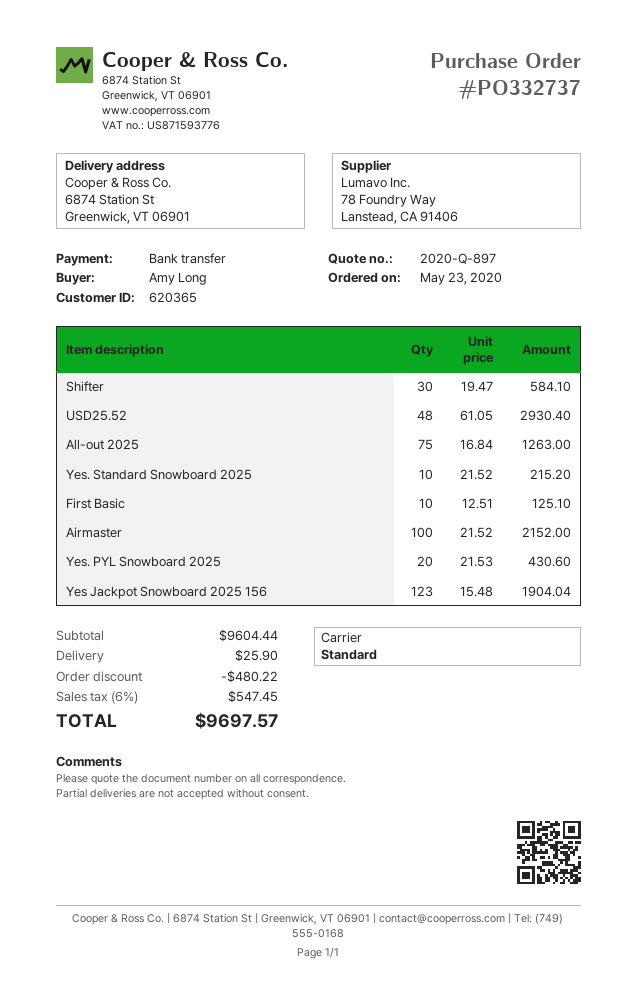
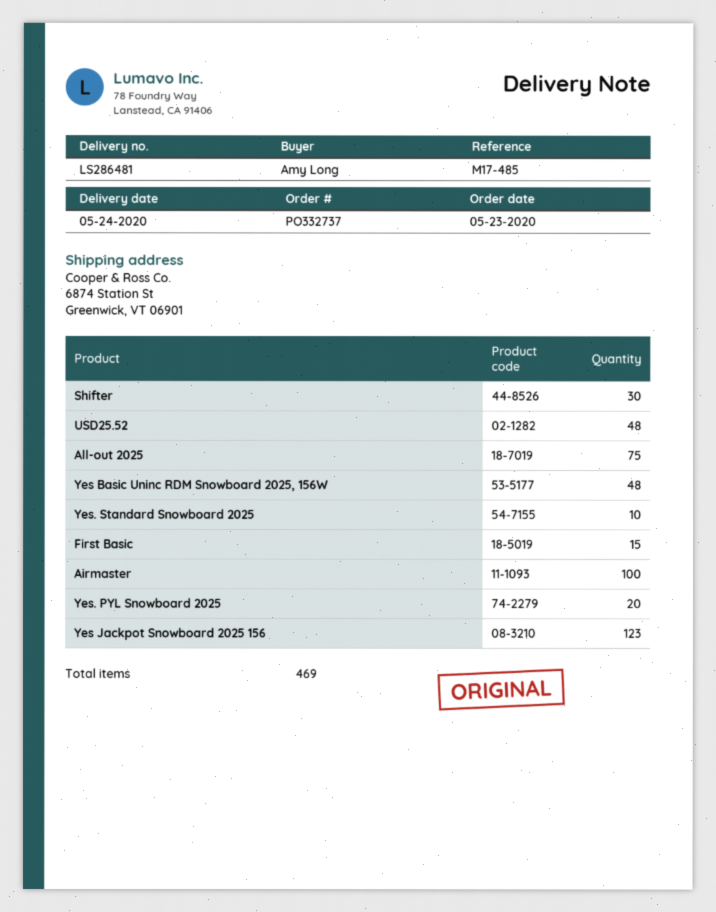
First Basic: 10 -> 15
Yes Basic Uninc RDM Snowboard 2025, 156W: none -> 48

